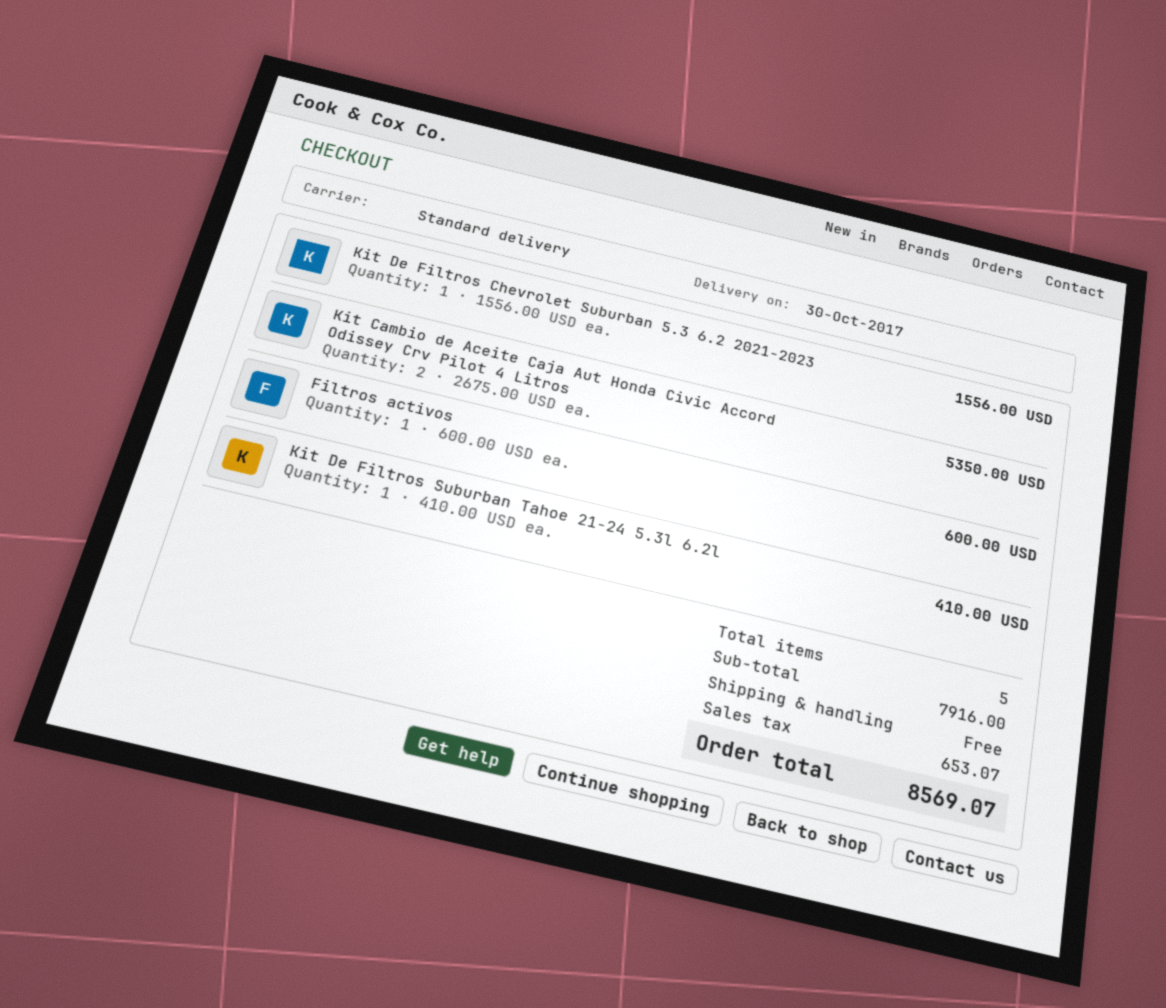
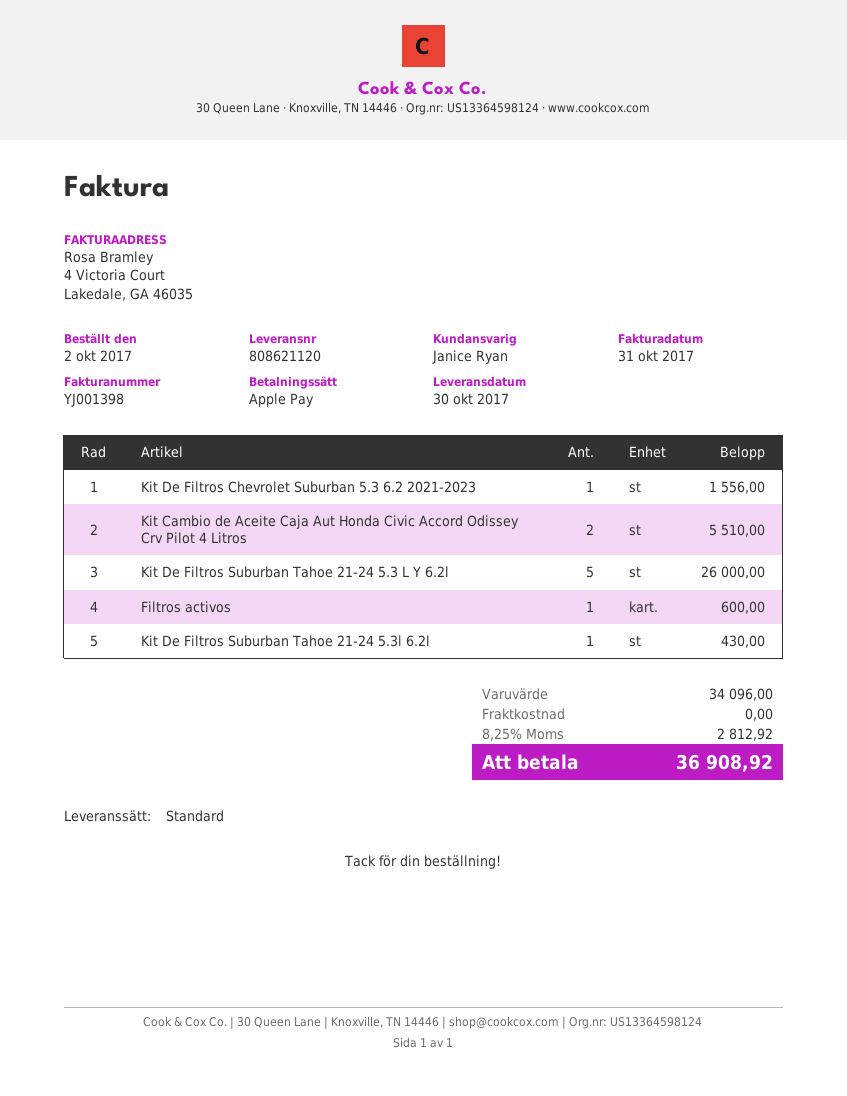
Kit Cambio de Aceite Caja Aut Honda Civic Accord Odissey Crv Pilot 4 Litros: 2 for 5350.00 -> 2 for 5510.00
Kit De Filtros Suburban Tahoe 21-24 5.3l 6.2l: 1 for 410.00 -> 1 for 430.00
Kit De Filtros Suburban Tahoe 21-24 5.3 L Y 6.2l: none -> 5 for 26000.00
subtotal: 7916.00 -> 34096.00
tax: 653.07 -> 2812.92
total: 8569.07 -> 36908.92

